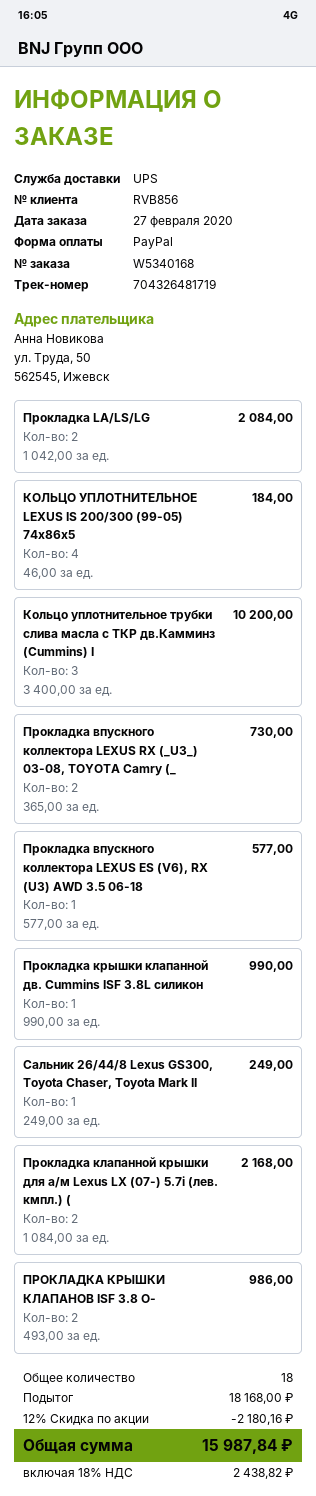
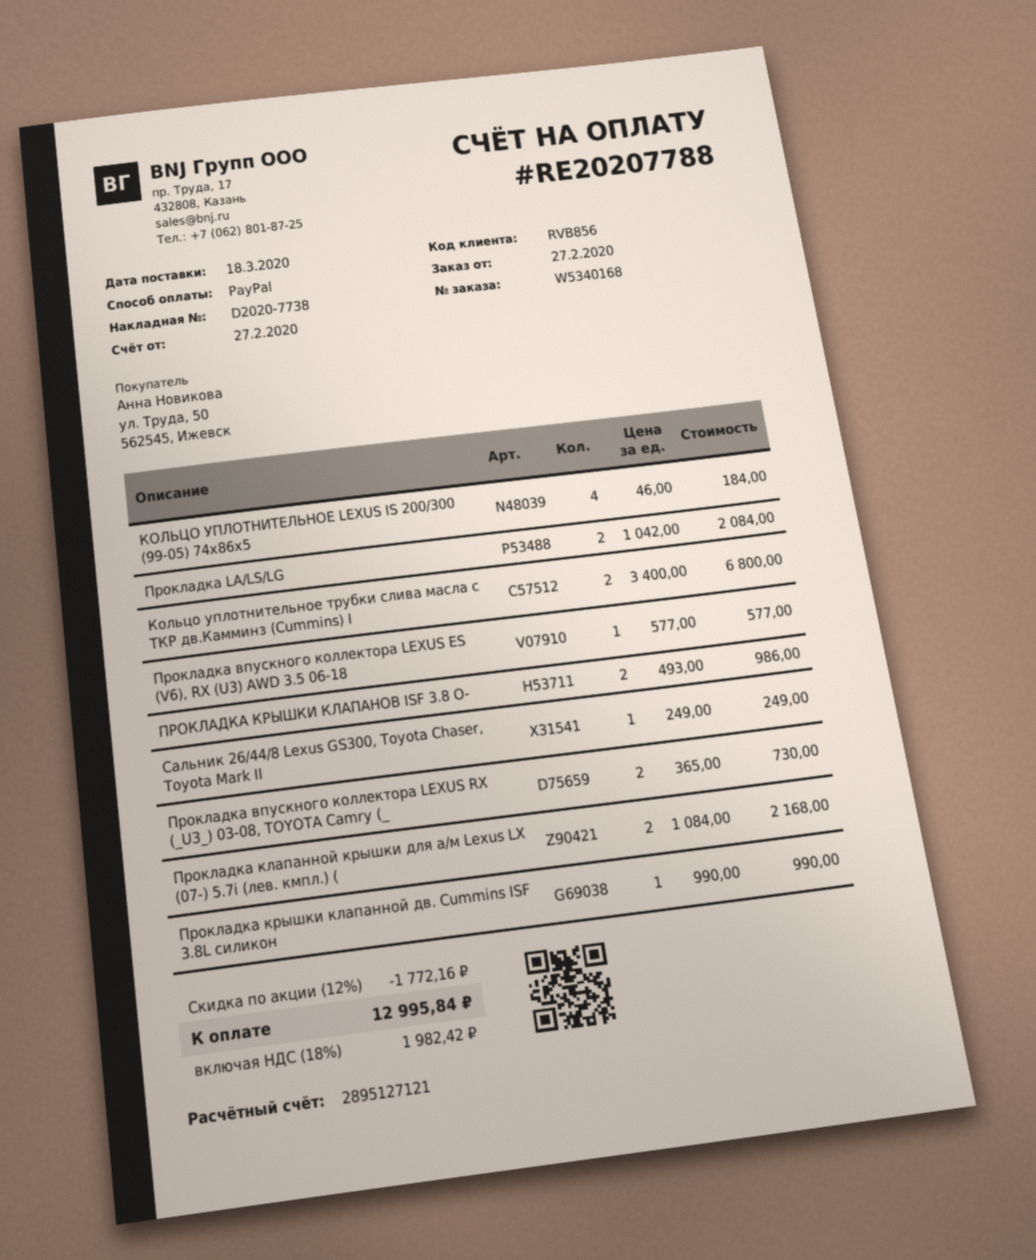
Кольцо уплотнительное трубки слива масла с ТКР дв.Камминз (Cummins) I: 3 x 3400.00 = 10200.00 -> 2 x 3400.00 = 6800.00
discount: 12% = 2180.16 -> 12% = 1772.16
tax: 18% = 2438.82 -> 18% = 1982.42
total: 15987.84 -> 12995.84

